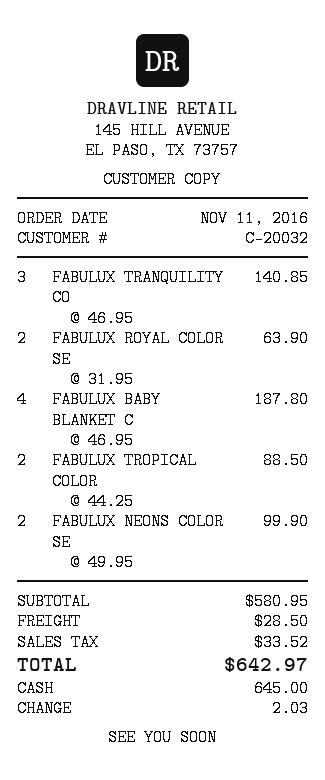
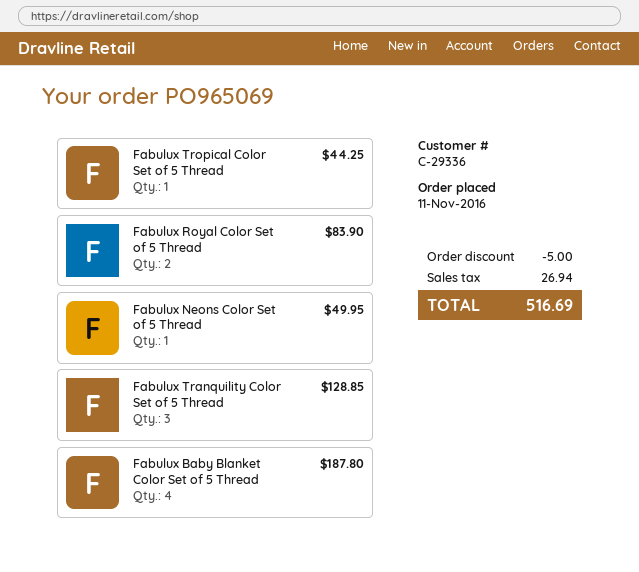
customer number: C-20032 -> C-29336
FABULUX TRANQUILITY CO: 3 for 140.85 -> 3 for 128.85
FABULUX ROYAL COLOR SE: 2 for 63.90 -> 2 for 83.90
FABULUX TROPICAL COLOR: 2 for 88.50 -> 1 for 44.25
FABULUX NEONS COLOR SE: 2 for 99.90 -> 1 for 49.95
discount: none -> 5.00
shipping: 28.50 -> none
tax: 33.52 -> 26.94
total: 642.97 -> 516.69

